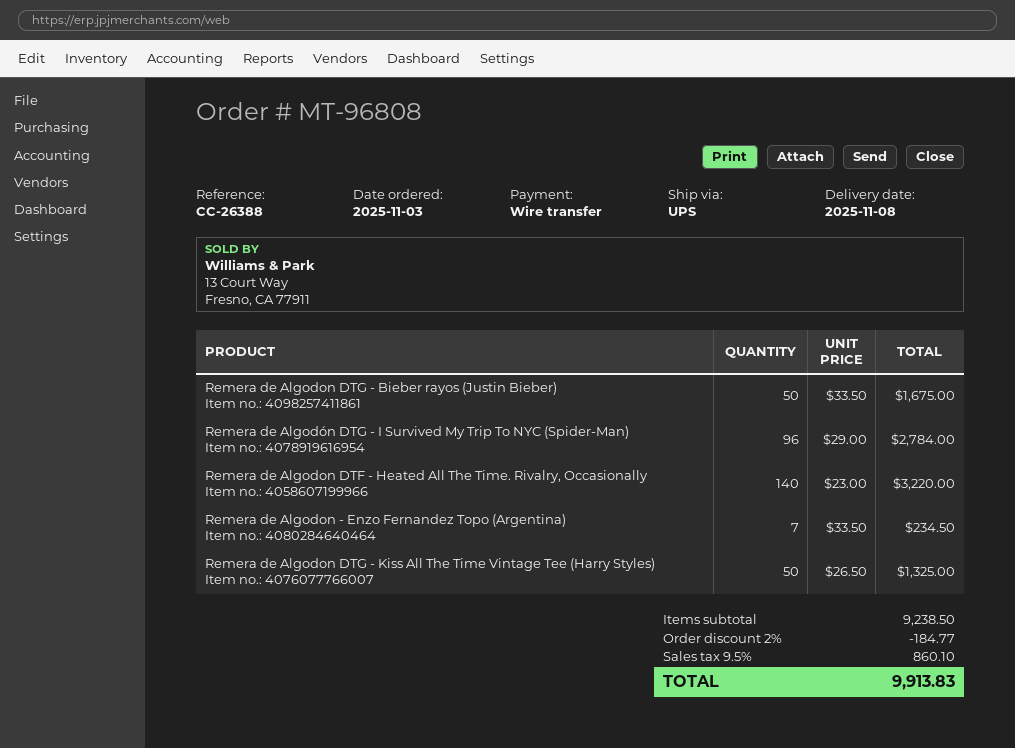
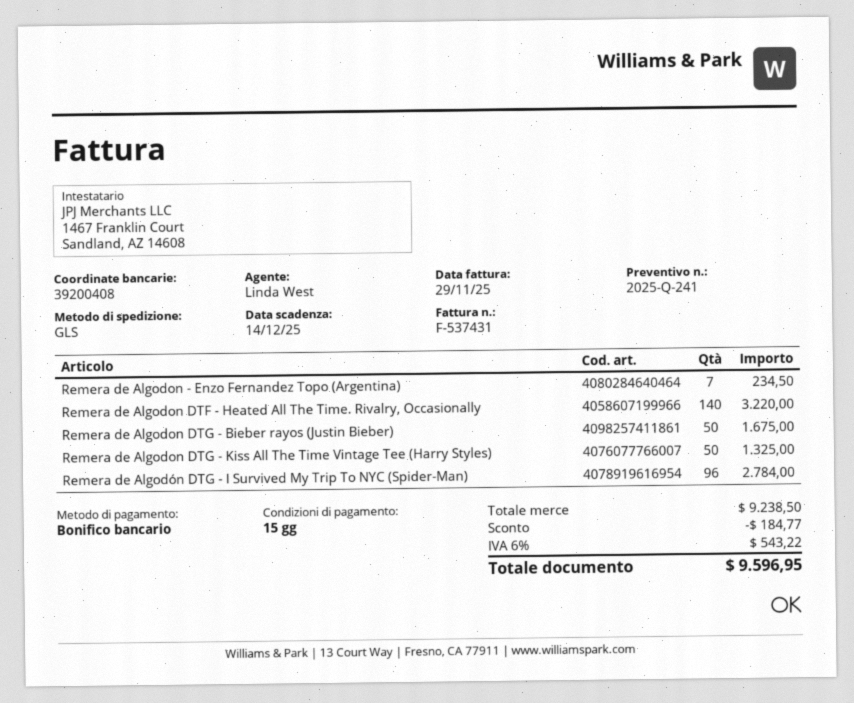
shipping method: UPS -> GLS
tax: 9.5% = 860.10 -> 6% = 543.22
total: 9913.83 -> 9596.95

